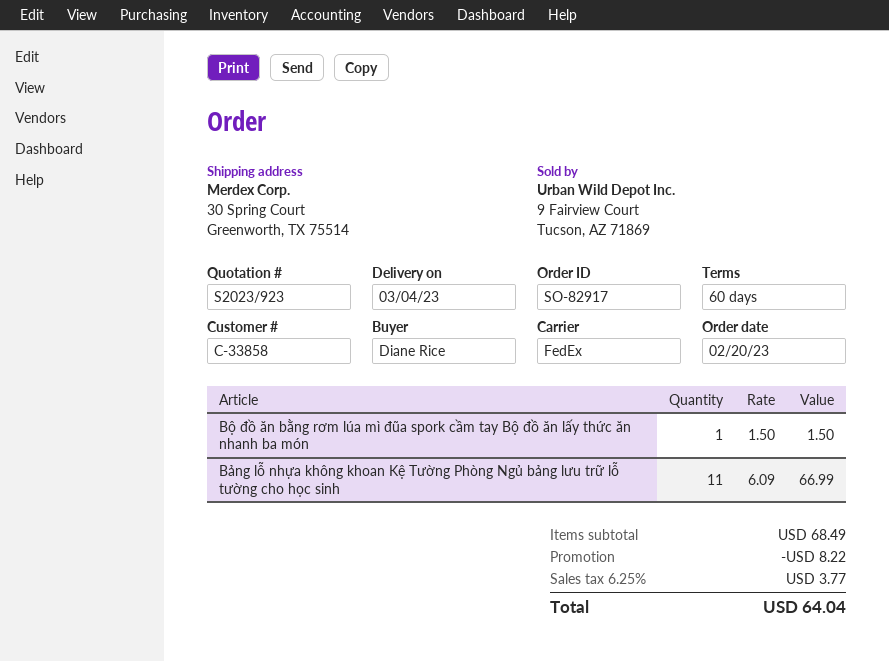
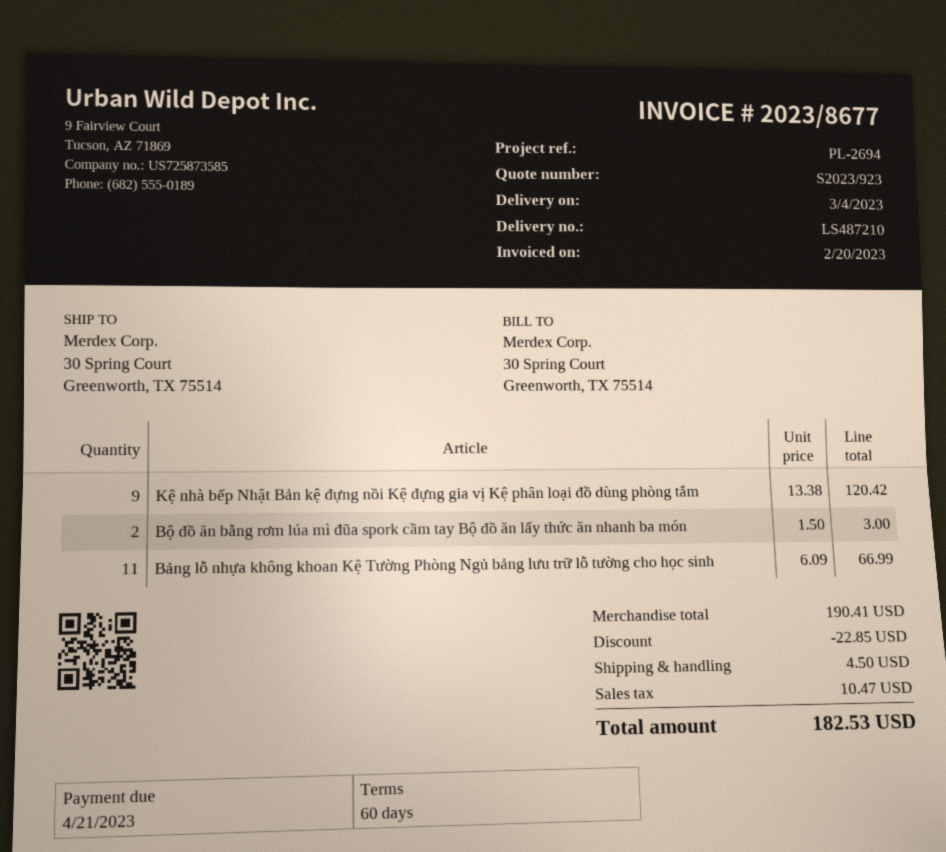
Bộ đồ ăn bằng rơm lúa mì đũa spork cầm tay Bộ đồ ăn lấy thức ăn nhanh ba món: 1 x 1.50 = 1.50 -> 2 x 1.50 = 3.00
Kệ nhà bếp Nhật Bản kệ đựng nồi Kệ đựng gia vị Kệ phân loại đồ dùng phòng tắm: none -> 9 x 13.38 = 120.42
subtotal: 68.49 -> 190.41
discount: 8.22 -> 22.85
shipping: none -> 4.50
tax: 3.77 -> 10.47
total: 64.04 -> 182.53

